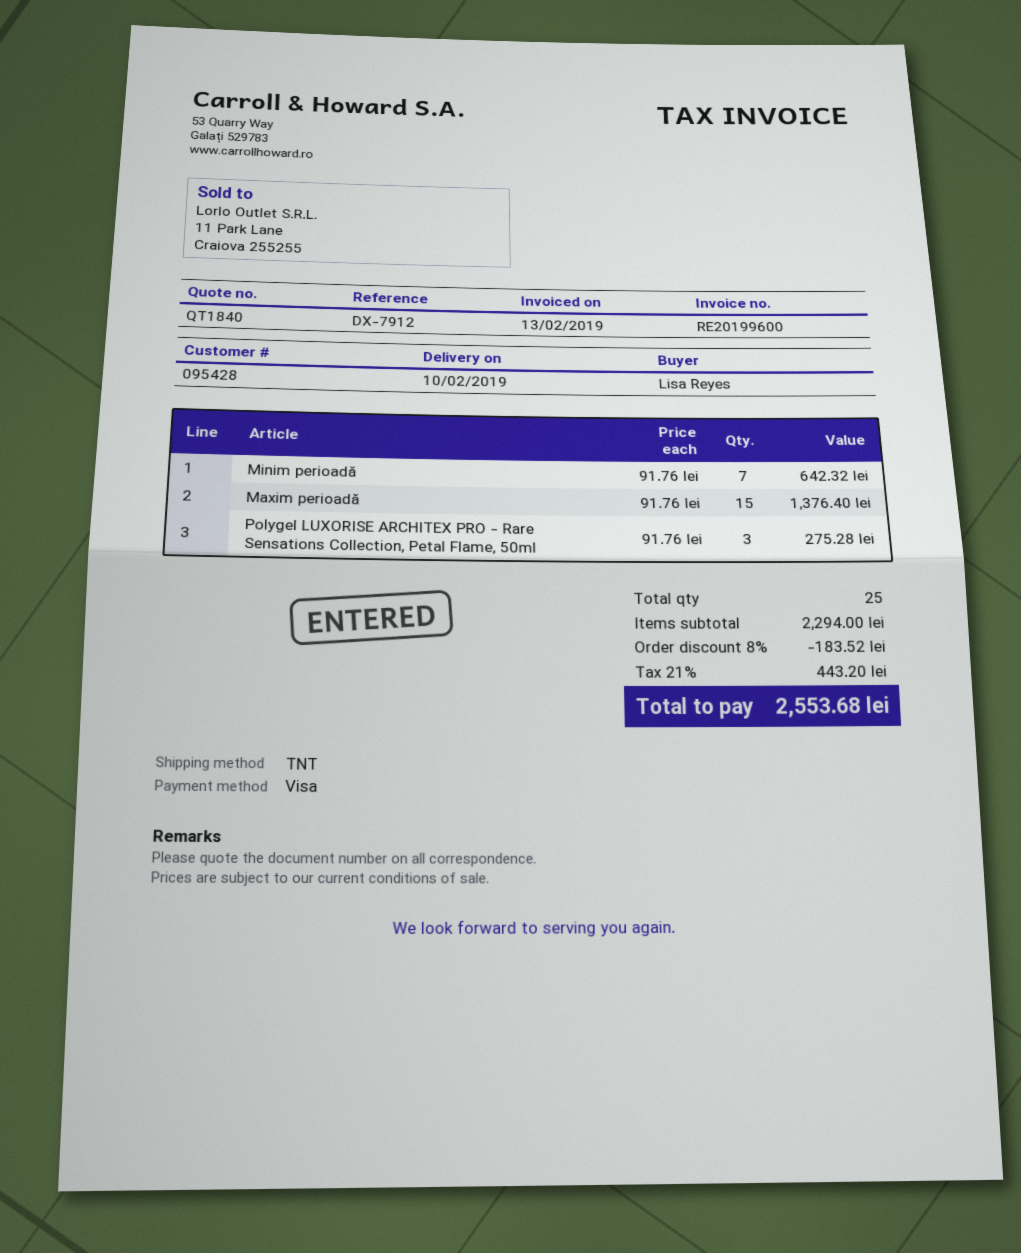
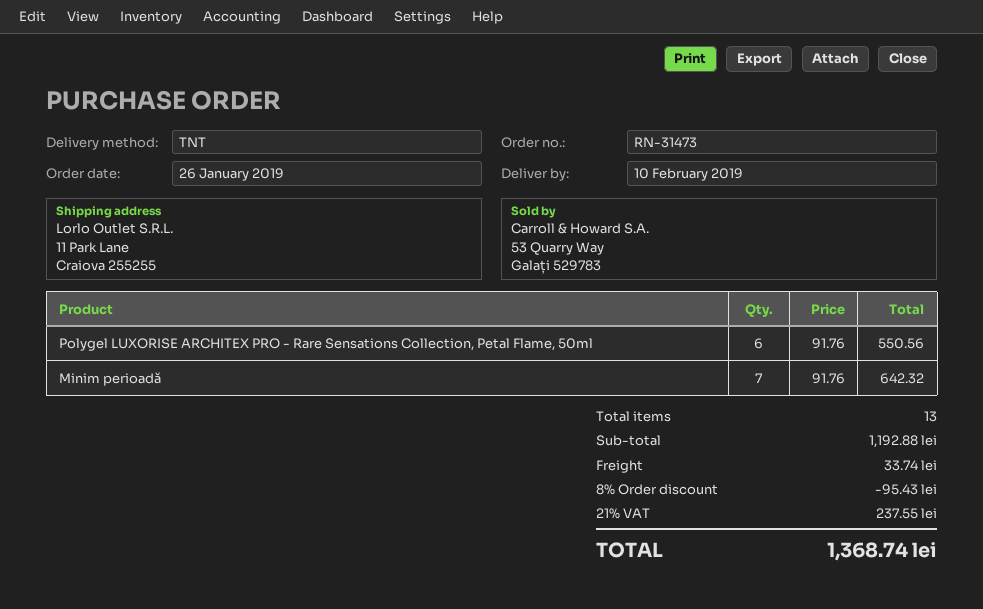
Maxim perioadă: 15 x 91.76 = 1376.40 -> none
Polygel LUXORISE ARCHITEX PRO - Rare Sensations Collection, Petal Flame, 50ml: 3 x 91.76 = 275.28 -> 6 x 91.76 = 550.56
total quantity: 25 -> 13
subtotal: 2294.00 -> 1192.88
discount: 8% = 183.52 -> 8% = 95.43
shipping: none -> 33.74
tax: 21% = 443.20 -> 21% = 237.55
total: 2553.68 -> 1368.74

